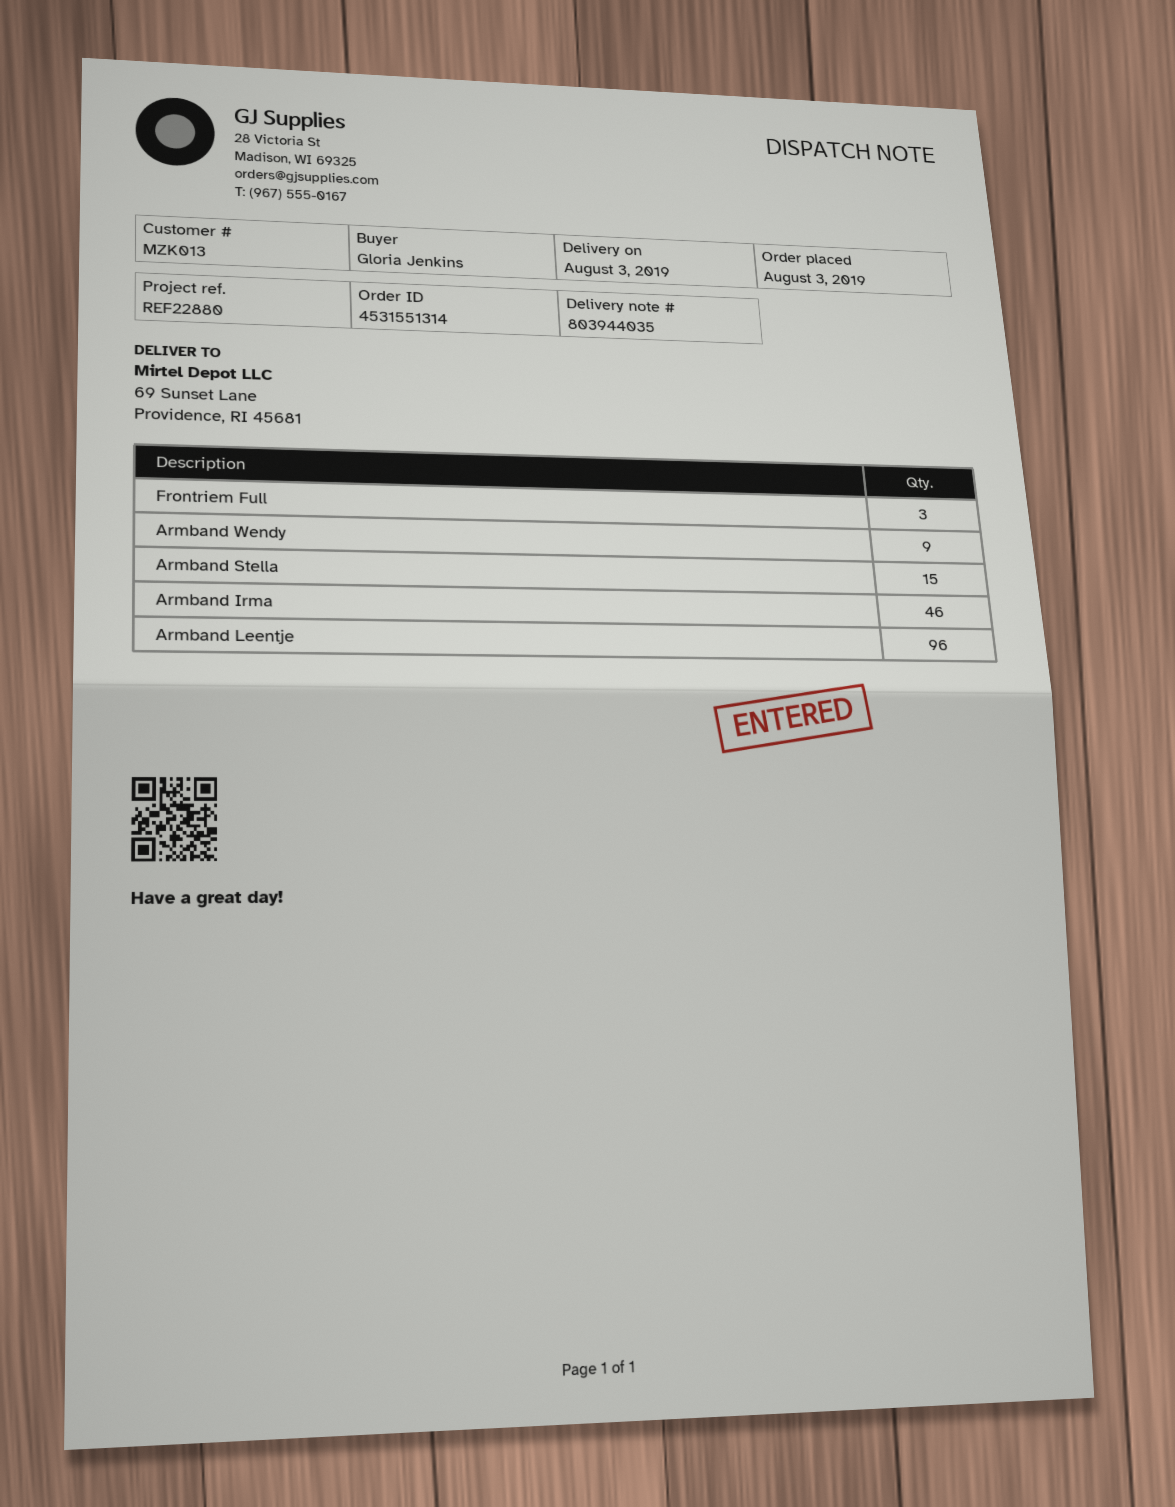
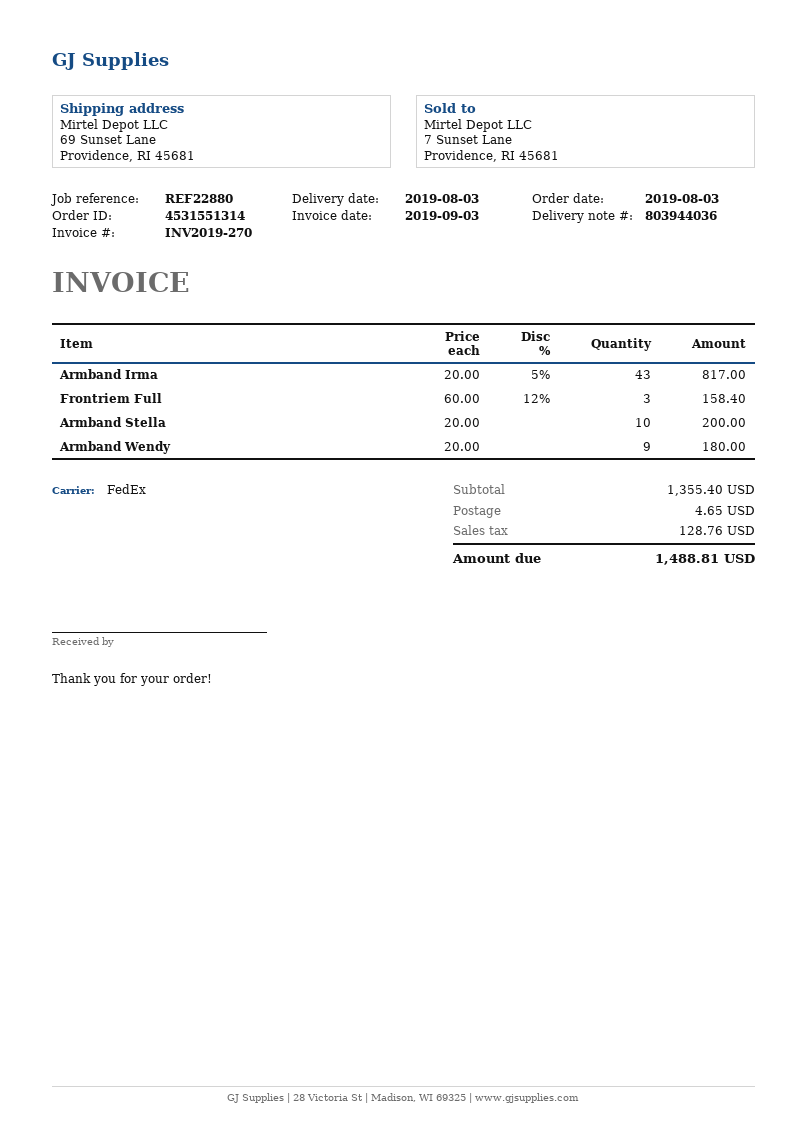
delivery note number: 803944035 -> 803944036
Armband Stella: 15 -> 10
Armband Irma: 46 -> 43
Armband Leentje: 96 -> none

